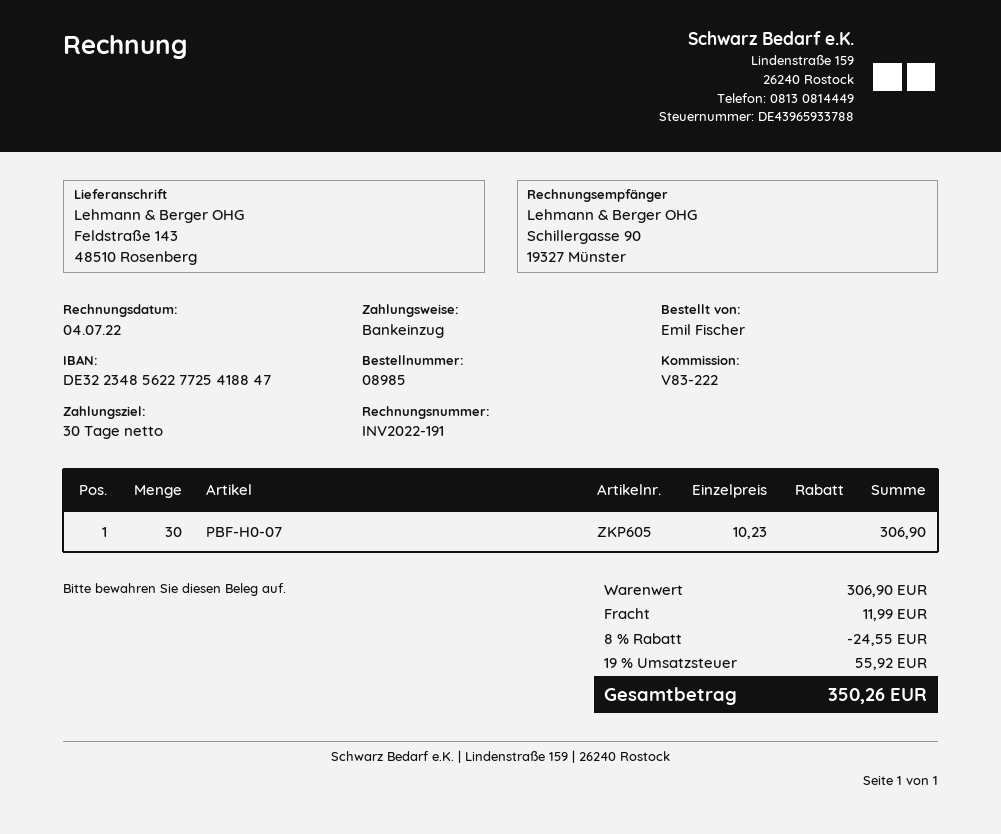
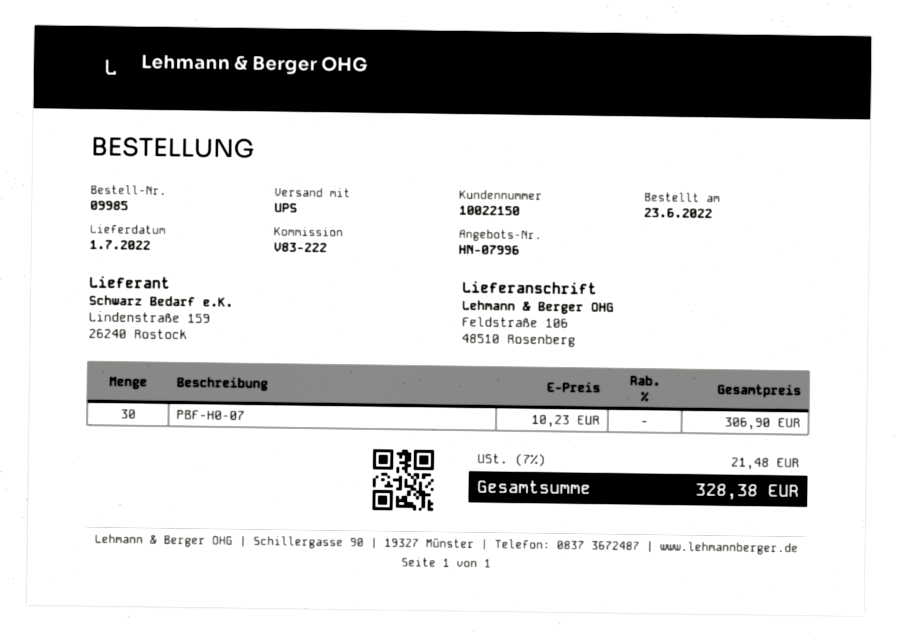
order number: 08985 -> 09985
ship to: Feldstraße 143, 48510 Rosenberg -> Feldstraße 106, 48510 Rosenberg
discount: 8% = 24.55 -> none
shipping: 11.99 -> none
tax: 19% = 55.92 -> 7% = 21.48
total: 350.26 -> 328.38

